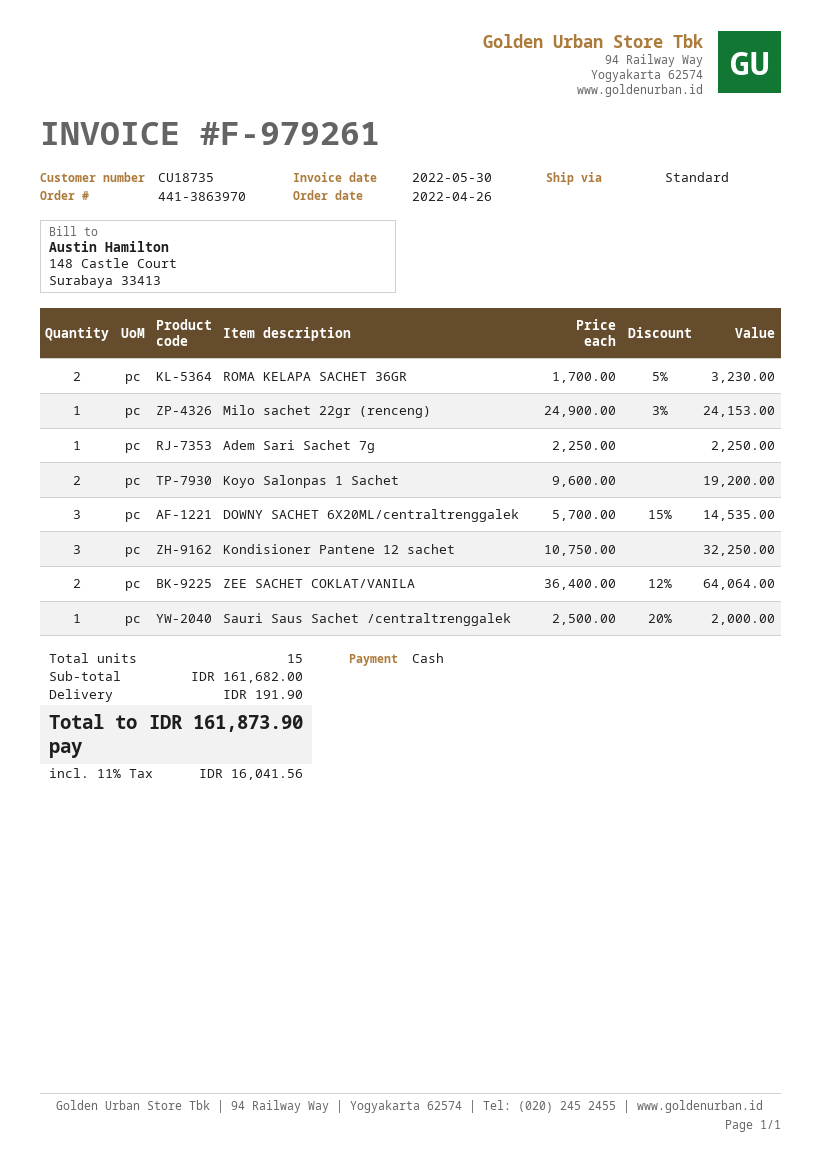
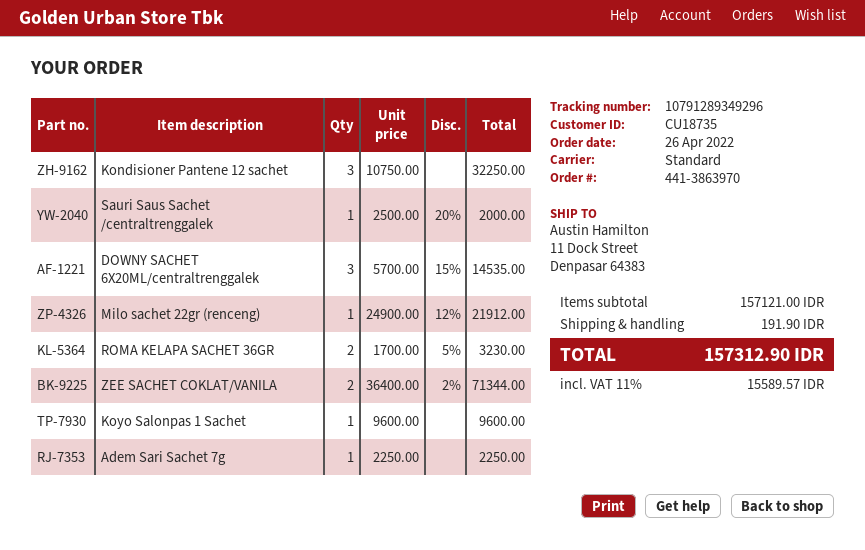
Milo sachet 22gr (renceng): 1 x 24900.00 - 3% = 24153.00 -> 1 x 24900.00 - 12% = 21912.00
Koyo Salonpas 1 Sachet: 2 x 9600.00 = 19200.00 -> 1 x 9600.00 = 9600.00
ZEE SACHET COKLAT/VANILA: 2 x 36400.00 - 12% = 64064.00 -> 2 x 36400.00 - 2% = 71344.00
subtotal: 161682.00 -> 157121.00
tax: 11% = 16041.56 -> 11% = 15589.57
total: 161873.90 -> 157312.90

